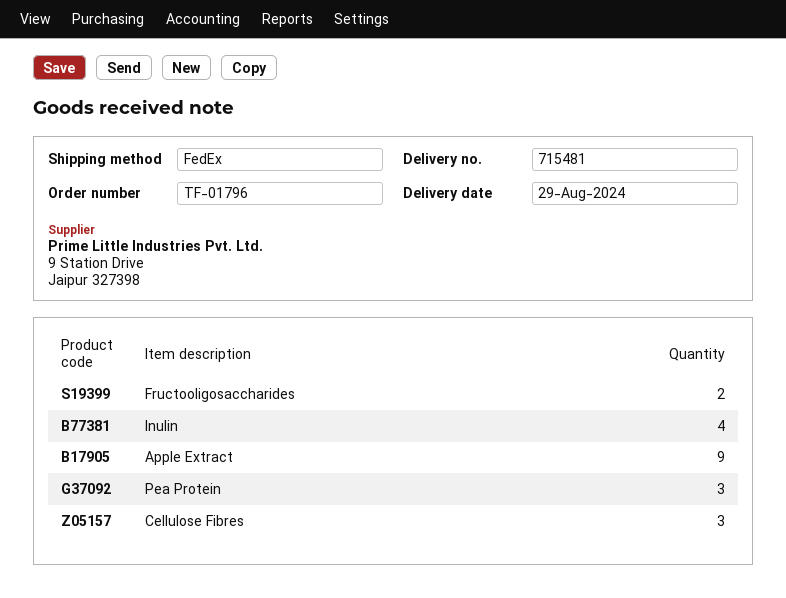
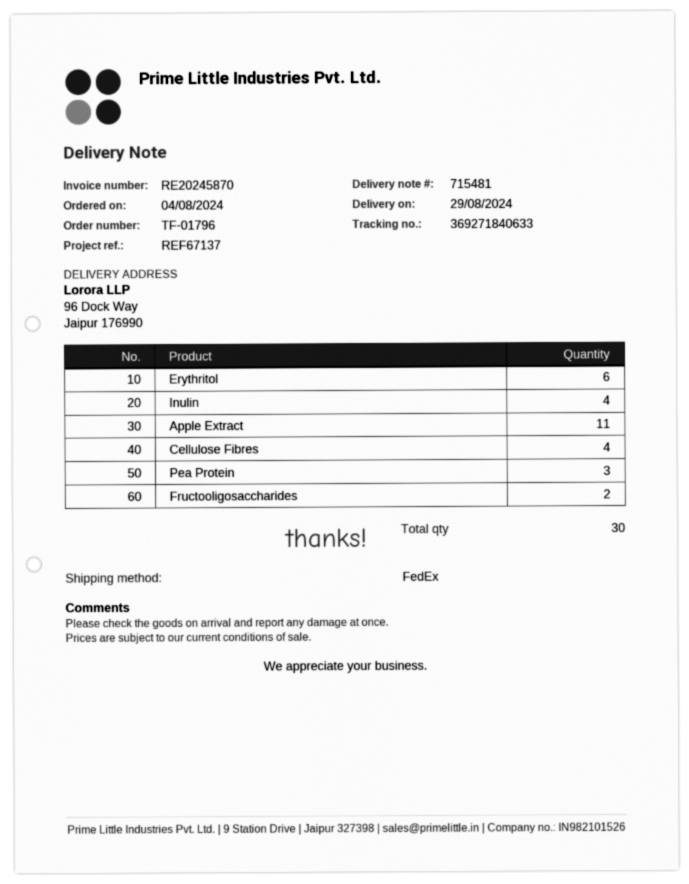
Apple Extract: 9 -> 11
Cellulose Fibres: 3 -> 4
Erythritol: none -> 6

